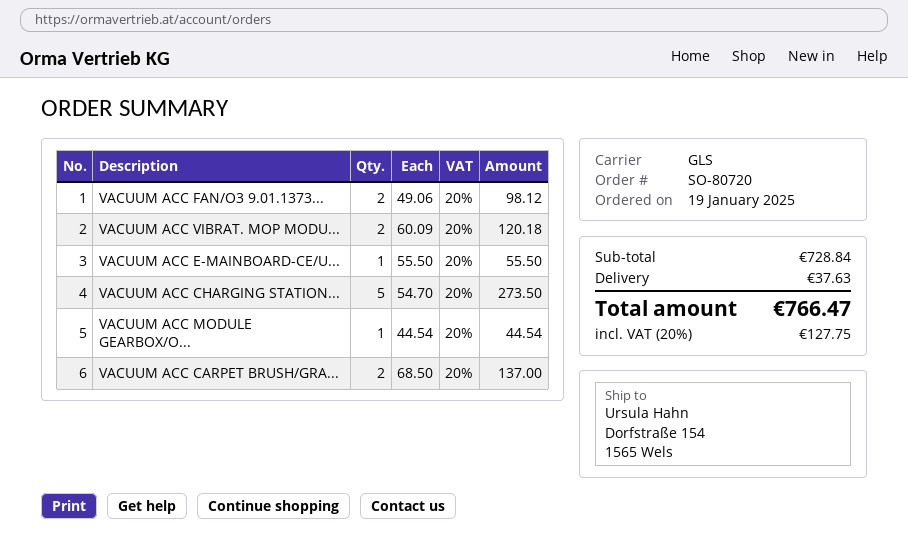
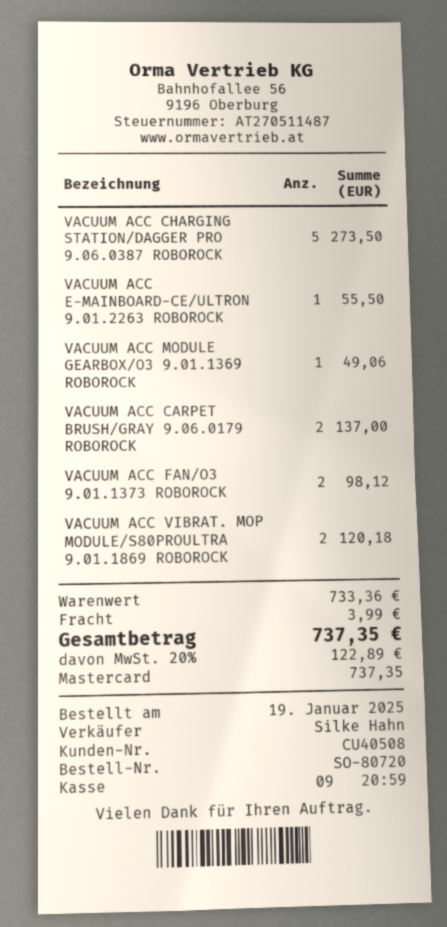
VACUUM ACC MODULE GEARBOX/O...: 1 for 44.54 -> 1 for 49.06
subtotal: 728.84 -> 733.36
shipping: 37.63 -> 3.99
tax: 20% = 127.75 -> 20% = 122.89
total: 766.47 -> 737.35

